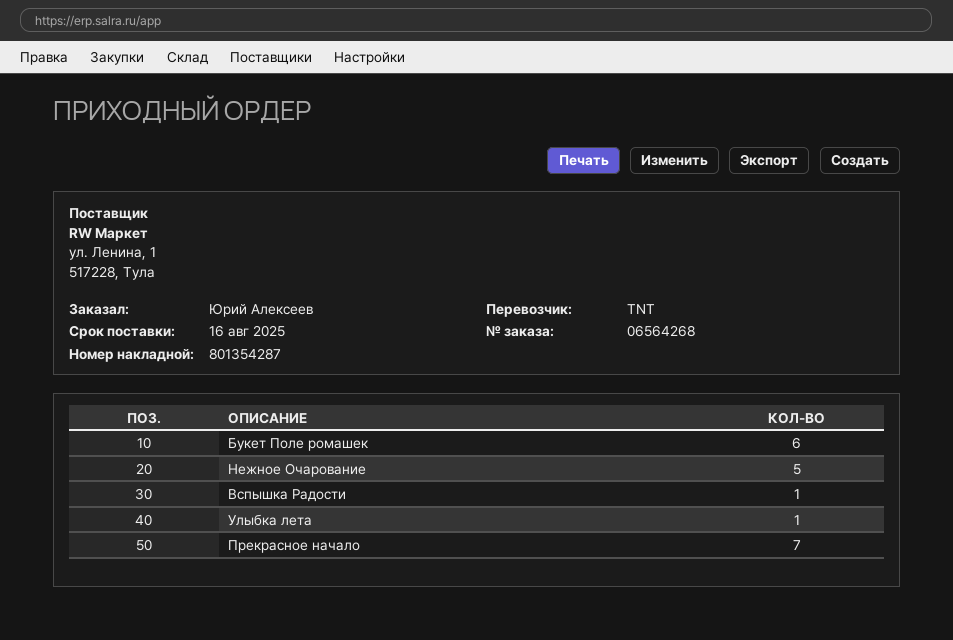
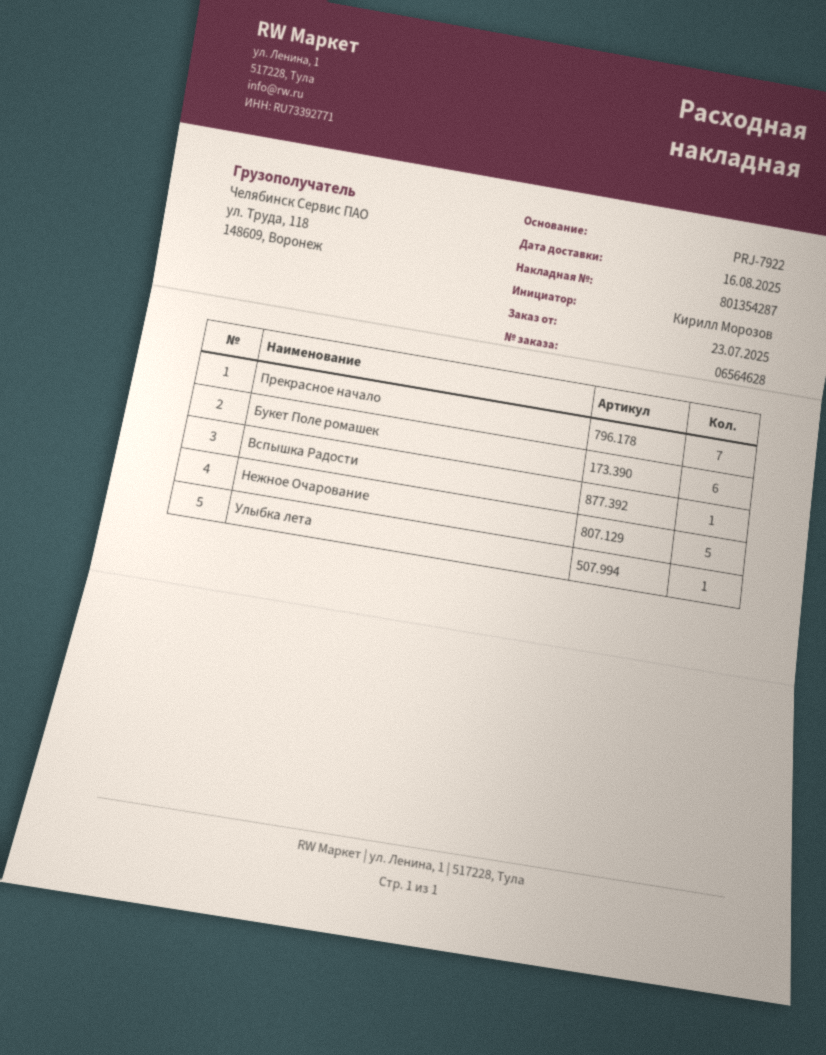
order number: 06564268 -> 06564628
ordered by: Юрий Алексеев -> Кирилл Морозов

